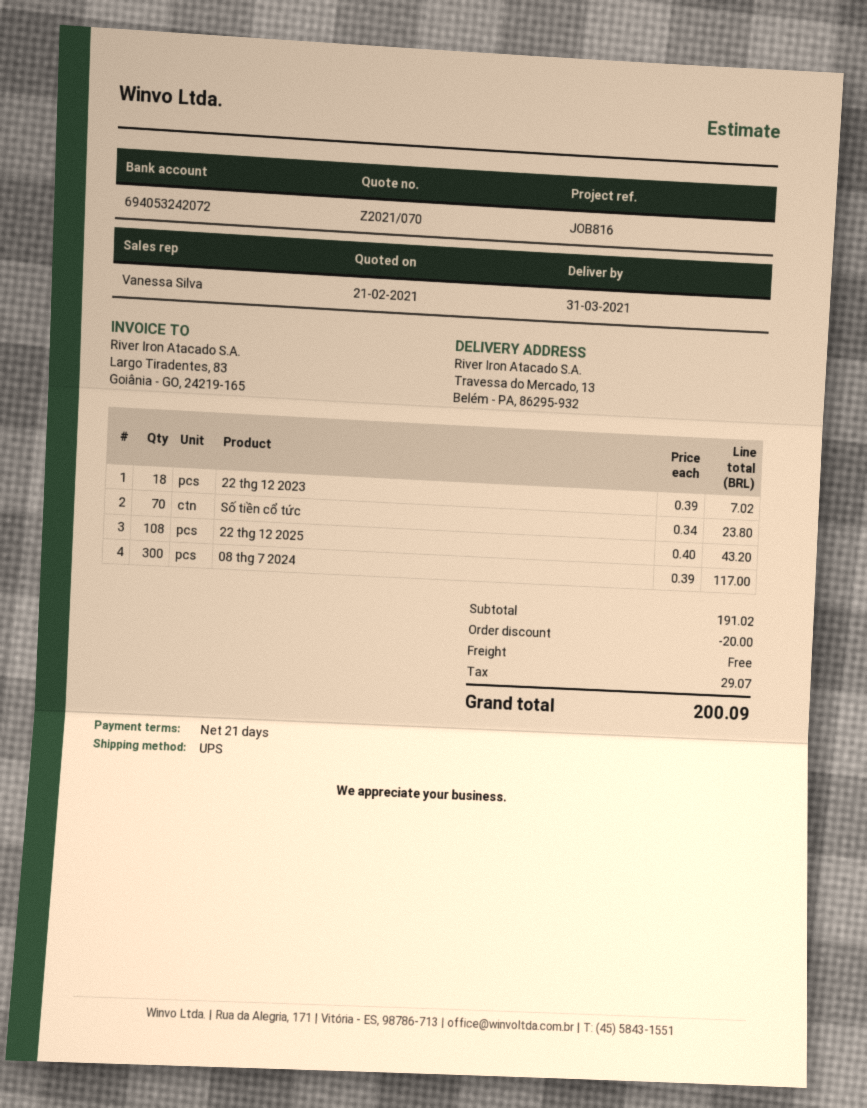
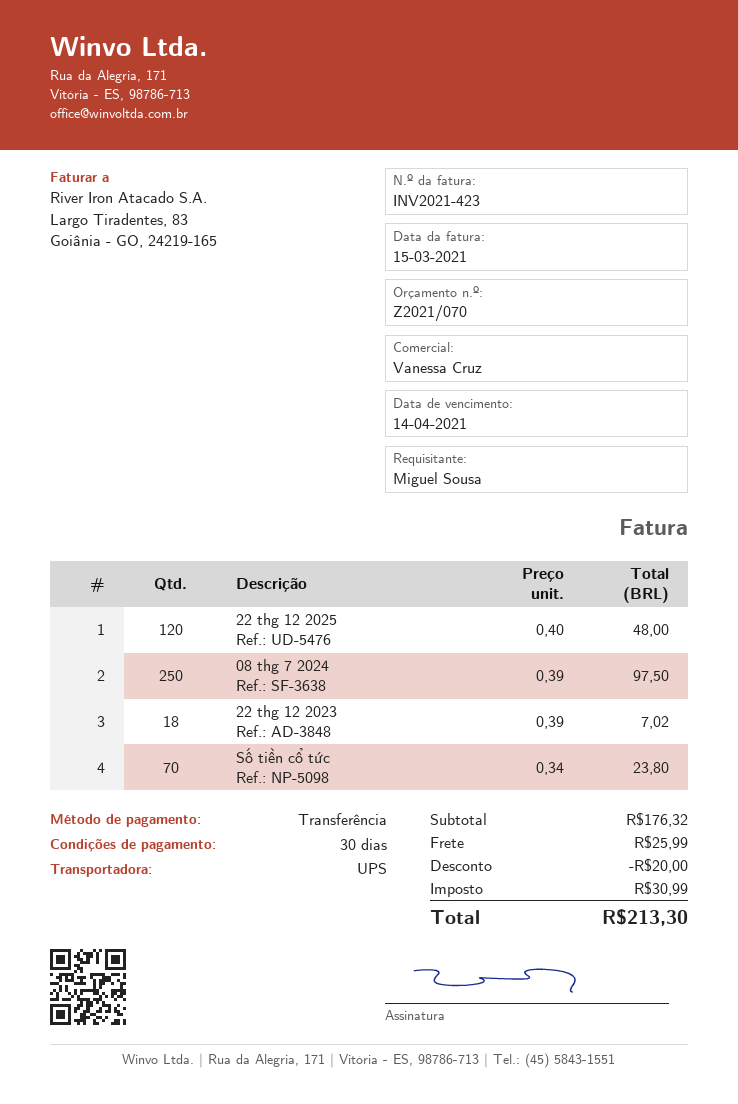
payment terms: 21 days -> 30 days
sales rep: Vanessa Silva -> Vanessa Cruz
22 thg 12 2025: 108 x 0.40 = 43.20 -> 120 x 0.40 = 48.00
08 thg 7 2024: 300 x 0.39 = 117.00 -> 250 x 0.39 = 97.50
subtotal: 191.02 -> 176.32
shipping: 0.00 -> 25.99
tax: 29.07 -> 30.99
total: 200.09 -> 213.30

